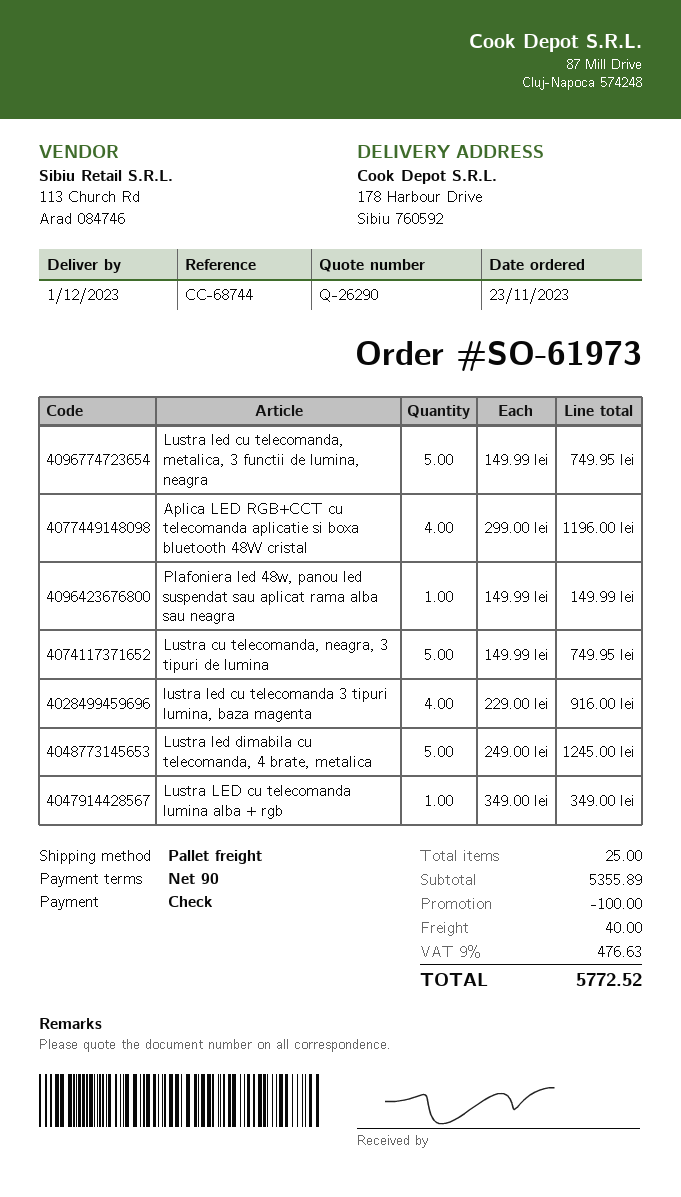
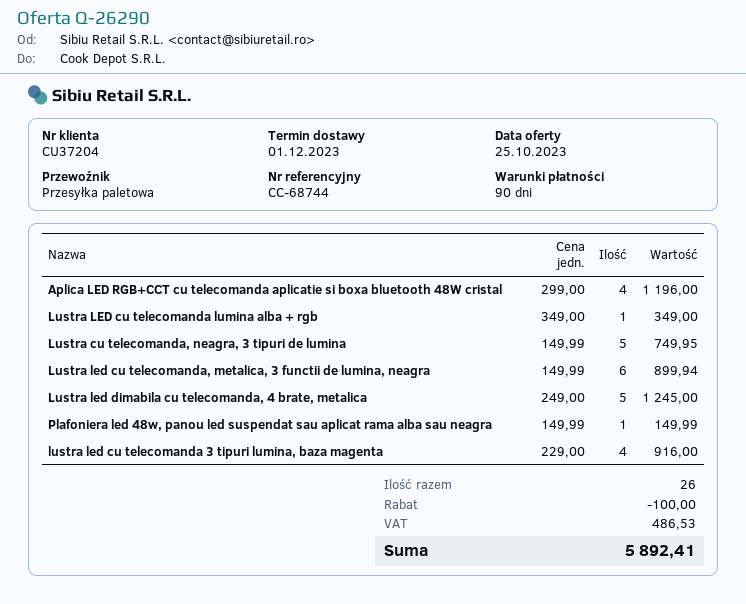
Lustra led cu telecomanda, metalica, 3 functii de lumina, neagra: 5 x 149.99 = 749.95 -> 6 x 149.99 = 899.94
total quantity: 25 -> 26
shipping: 40.00 -> none
tax: 476.63 -> 486.53
total: 5772.52 -> 5892.41

